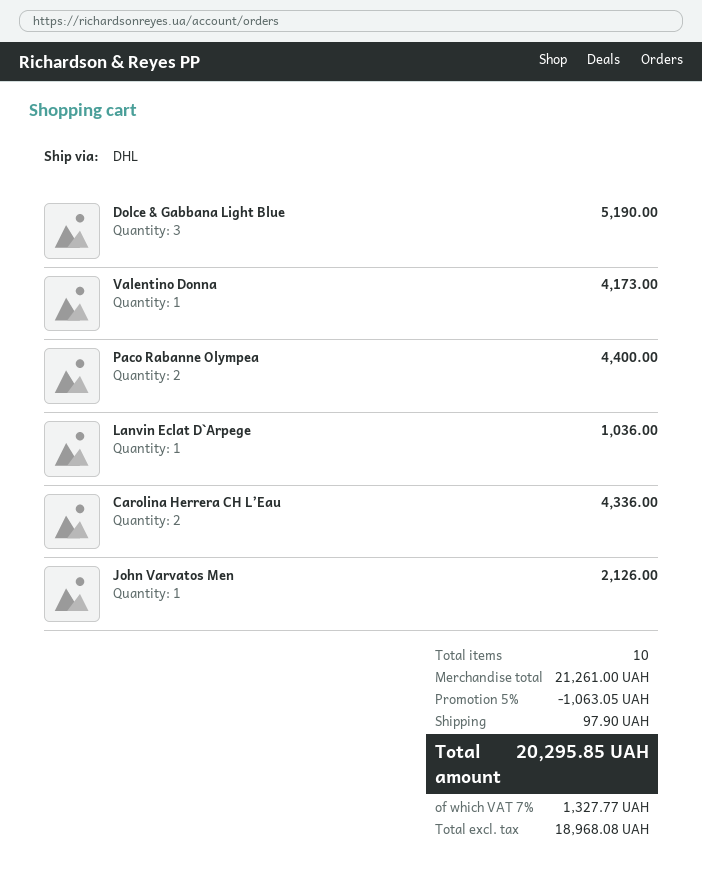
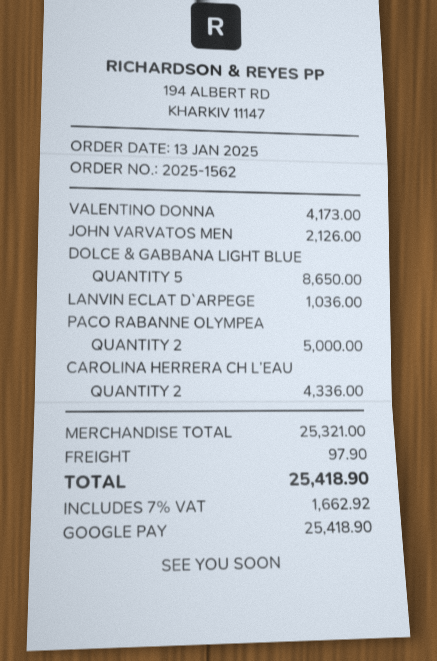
Dolce & Gabbana Light Blue: 3 for 5190.00 -> 5 for 8650.00
Paco Rabanne Olympea: 2 for 4400.00 -> 2 for 5000.00
subtotal: 21261.00 -> 25321.00
discount: 5% = 1063.05 -> none
tax: 7% = 1327.77 -> 7% = 1662.92
total: 20295.85 -> 25418.90

